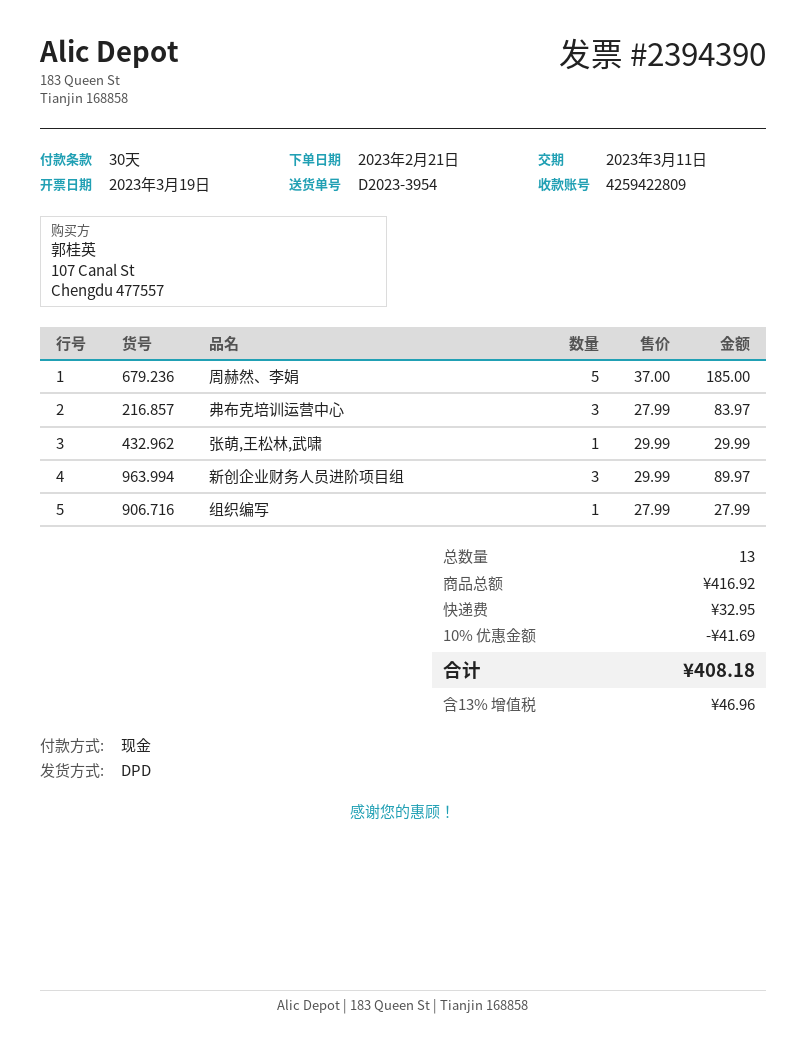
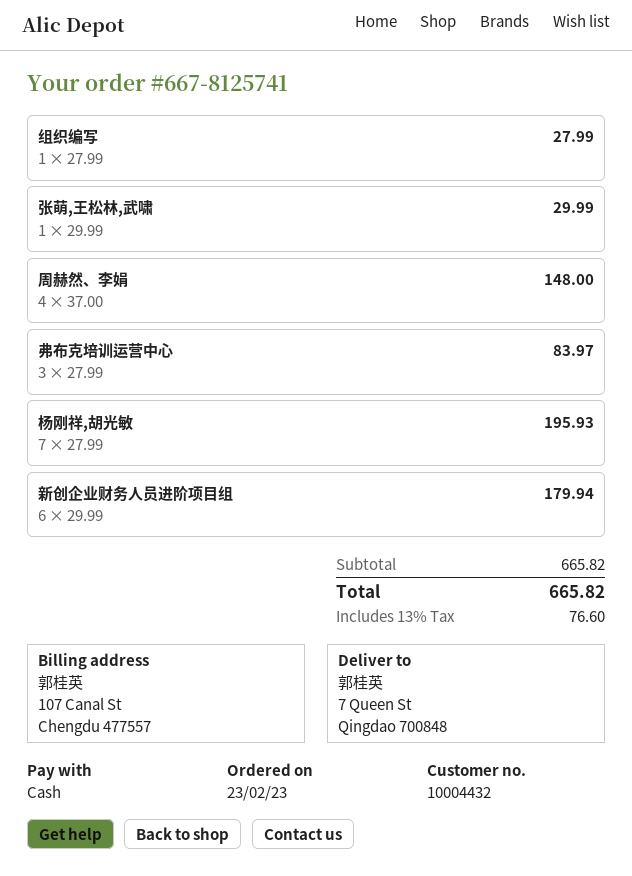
order date: 2023-02-21 -> 2023-02-23
周赫然、李娟: 5 x 37.00 = 185.00 -> 4 x 37.00 = 148.00
新创企业财务人员进阶项目组: 3 x 29.99 = 89.97 -> 6 x 29.99 = 179.94
杨刚祥,胡光敏: none -> 7 x 27.99 = 195.93
subtotal: 416.92 -> 665.82
discount: 10% = 41.69 -> none
shipping: 32.95 -> none
tax: 13% = 46.96 -> 13% = 76.60
total: 408.18 -> 665.82

